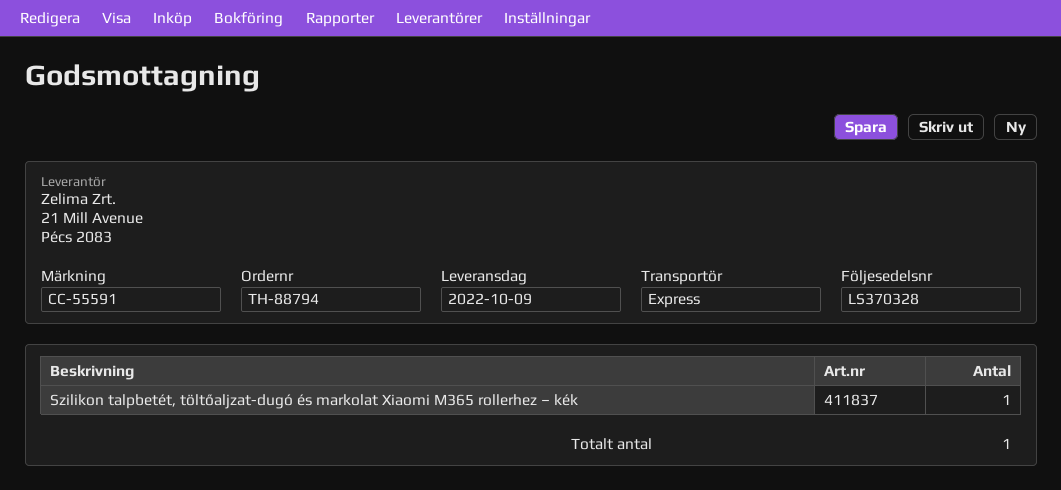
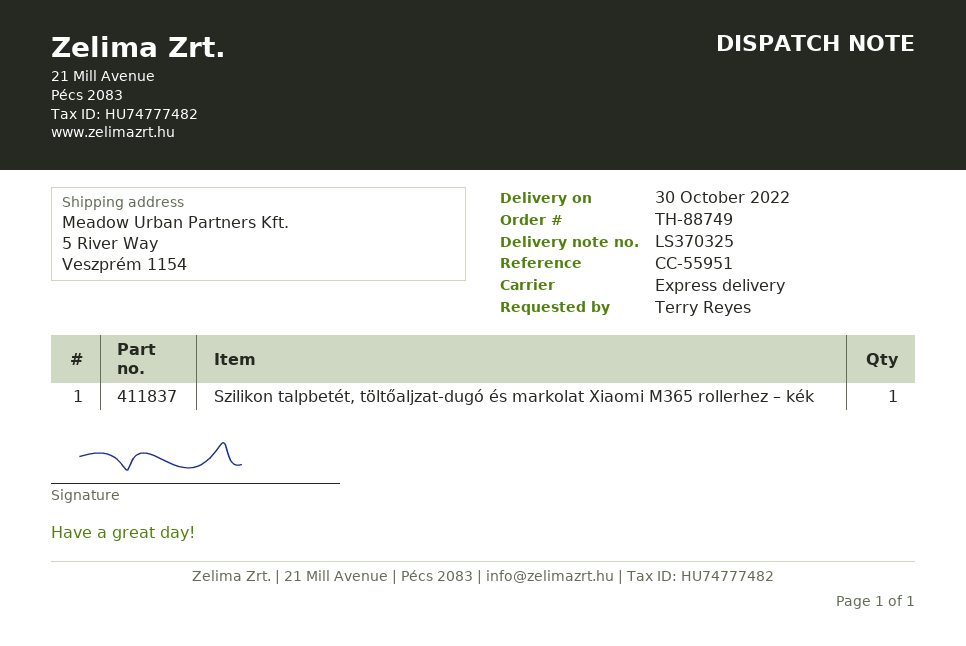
order number: TH-88794 -> TH-88749
delivery note number: LS370328 -> LS370325
delivery date: 2022-10-09 -> 2022-10-30
reference: CC-55591 -> CC-55951

